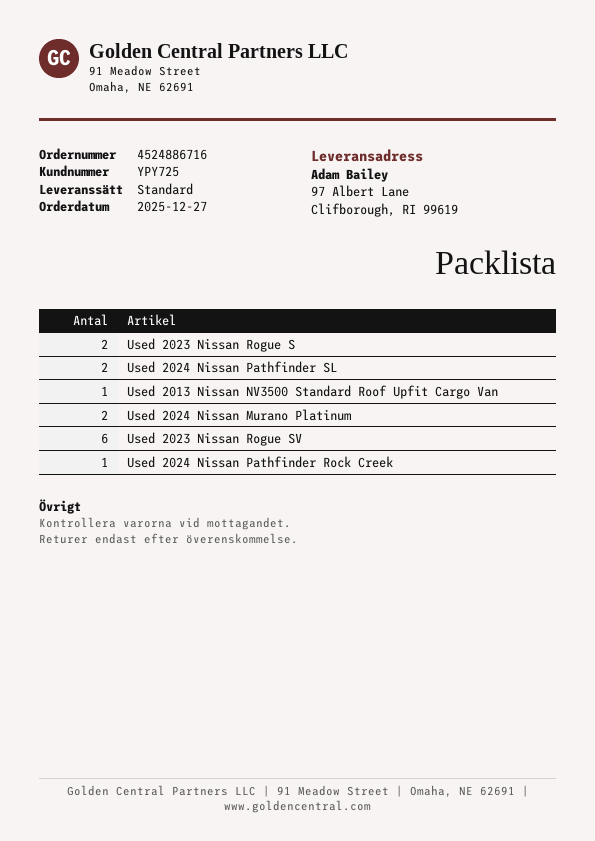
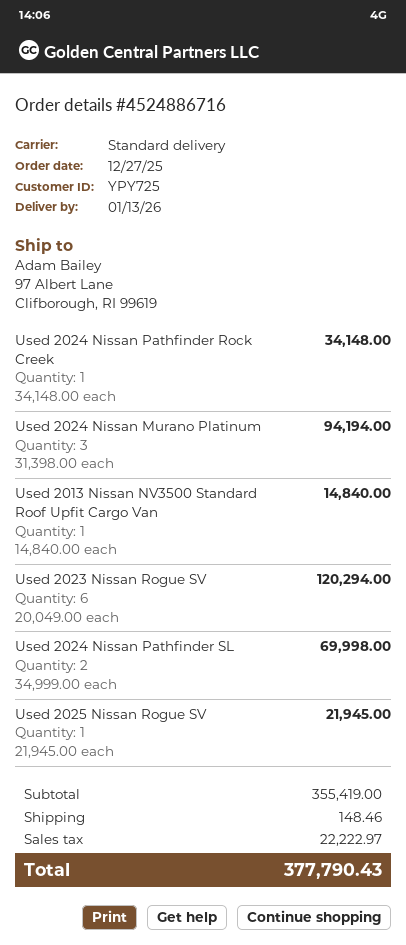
Used 2023 Nissan Rogue S: 2 -> none
Used 2024 Nissan Murano Platinum: 2 -> 3
Used 2025 Nissan Rogue SV: none -> 1

